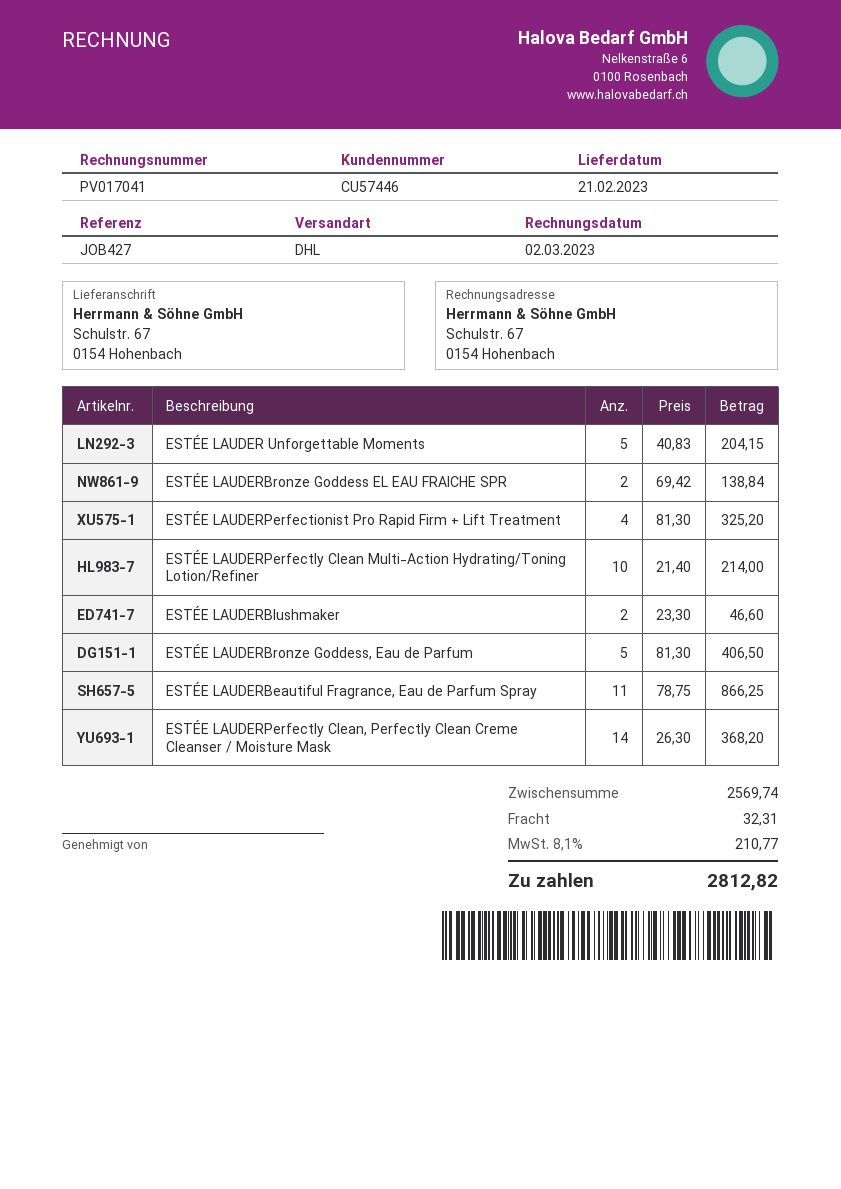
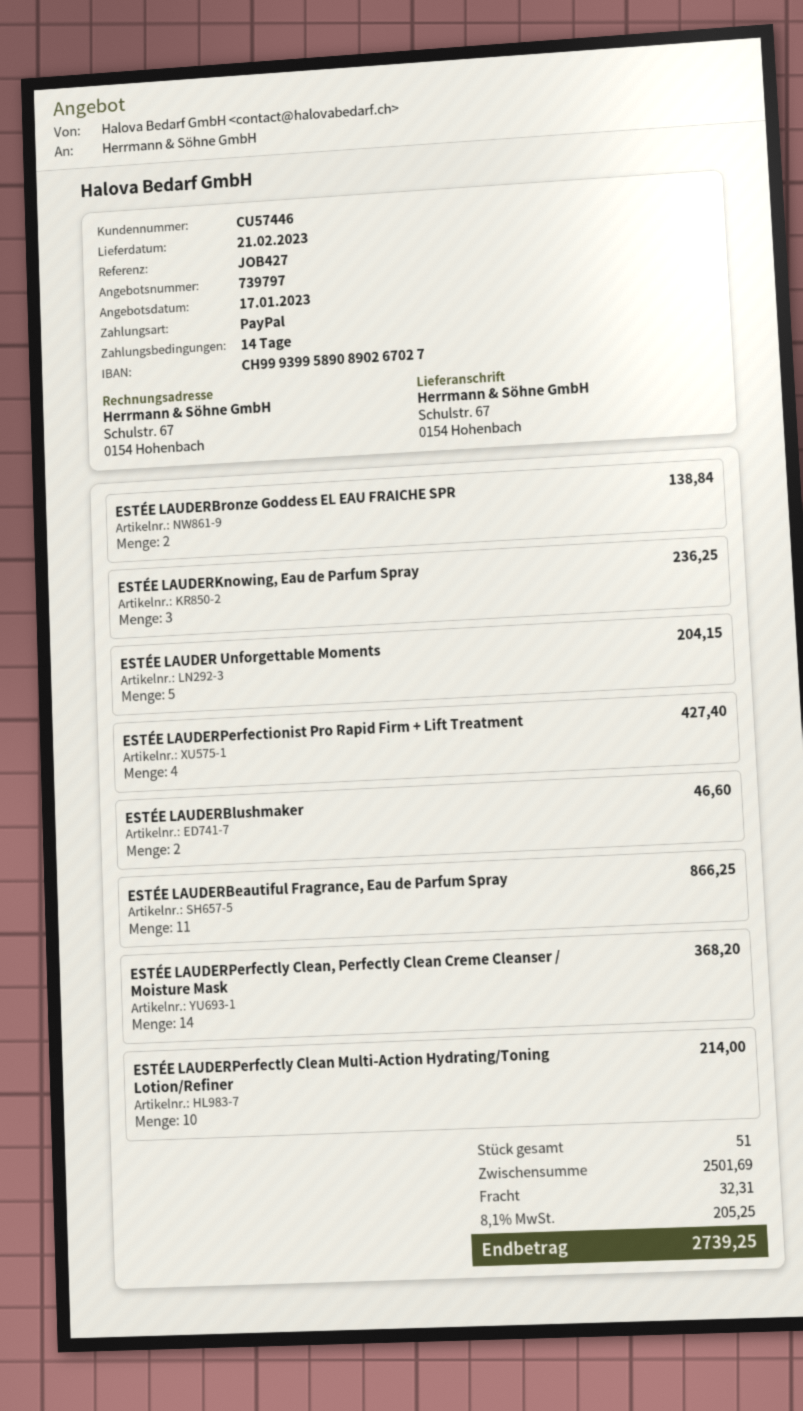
ESTÉE LAUDERPerfectionist Pro Rapid Firm + Lift Treatment: 4 for 325.20 -> 4 for 427.40
ESTÉE LAUDERBronze Goddess, Eau de Parfum: 5 for 406.50 -> none
ESTÉE LAUDERKnowing, Eau de Parfum Spray: none -> 3 for 236.25
subtotal: 2569.74 -> 2501.69
tax: 8.1% = 210.77 -> 8.1% = 205.25
total: 2812.82 -> 2739.25

